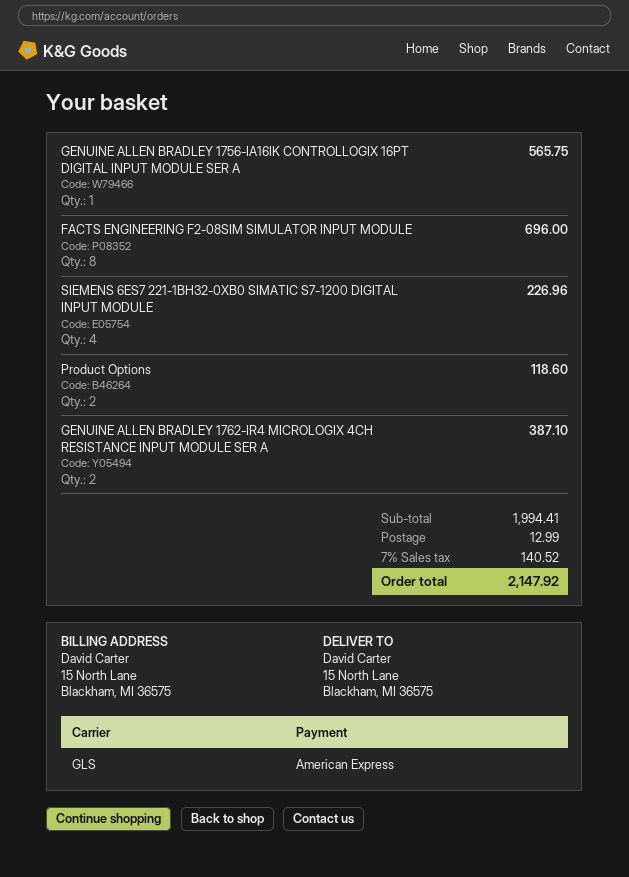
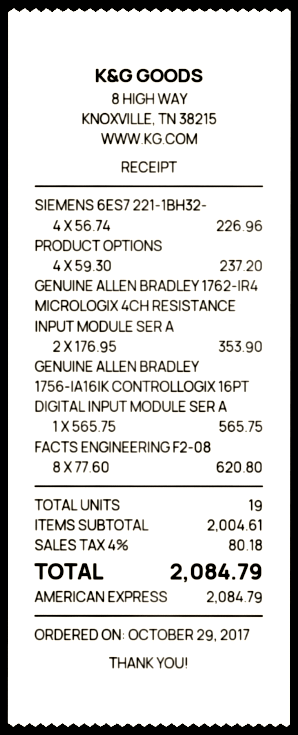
FACTS ENGINEERING F2-08SIM SIMULATOR INPUT MODULE: 8 for 696.00 -> 8 for 620.80
Product Options: 2 for 118.60 -> 4 for 237.20
GENUINE ALLEN BRADLEY 1762-IR4 MICROLOGIX 4CH RESISTANCE INPUT MODULE SER A: 2 for 387.10 -> 2 for 353.90
subtotal: 1994.41 -> 2004.61
shipping: 12.99 -> none
tax: 7% = 140.52 -> 4% = 80.18
total: 2147.92 -> 2084.79

